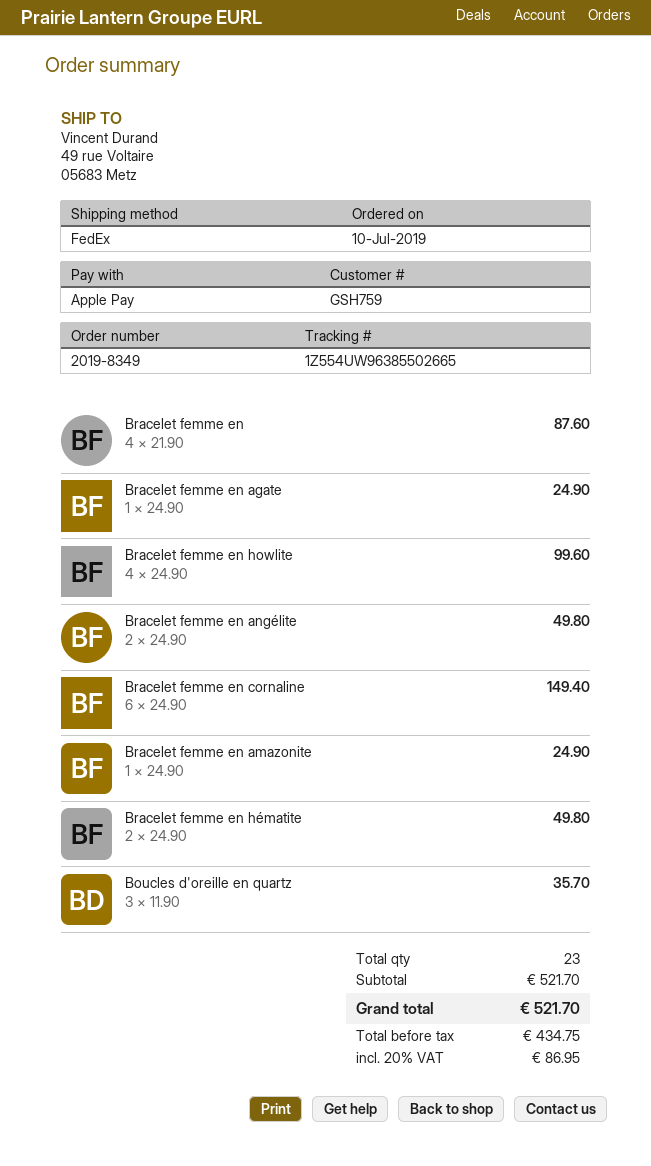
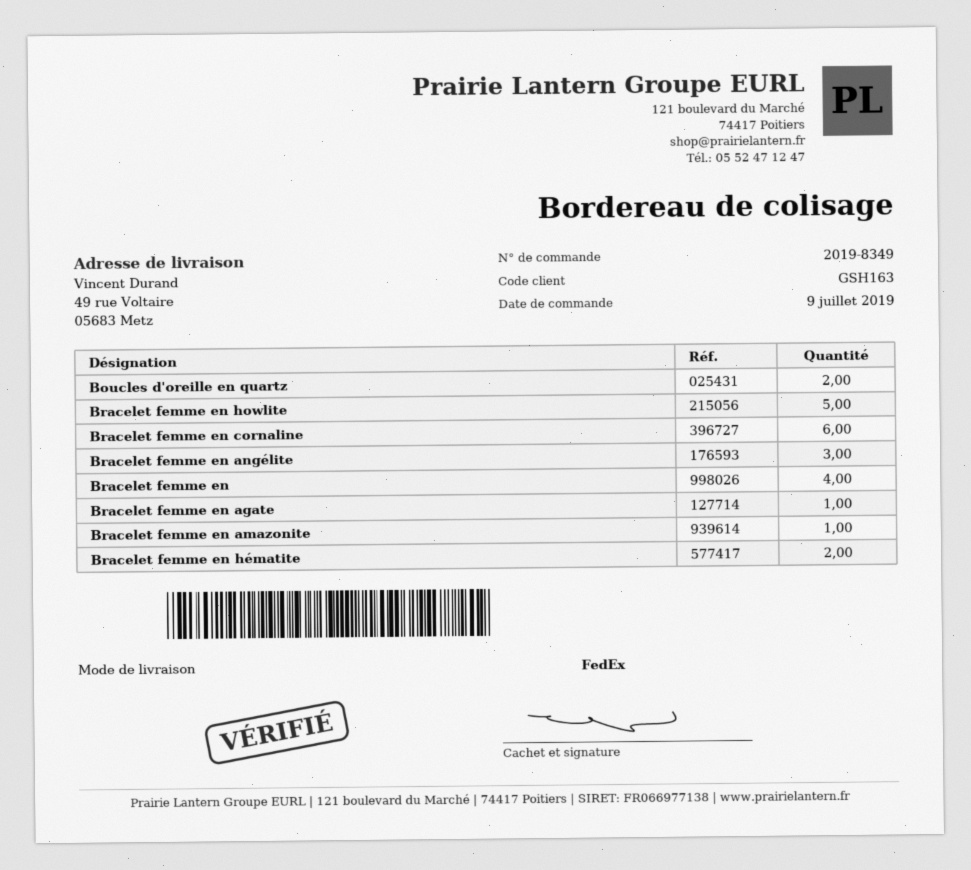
order date: 2019-07-10 -> 2019-07-09
customer number: GSH759 -> GSH163
Bracelet femme en howlite: 4 -> 5
Bracelet femme en angélite: 2 -> 3
Boucles d'oreille en quartz: 3 -> 2

